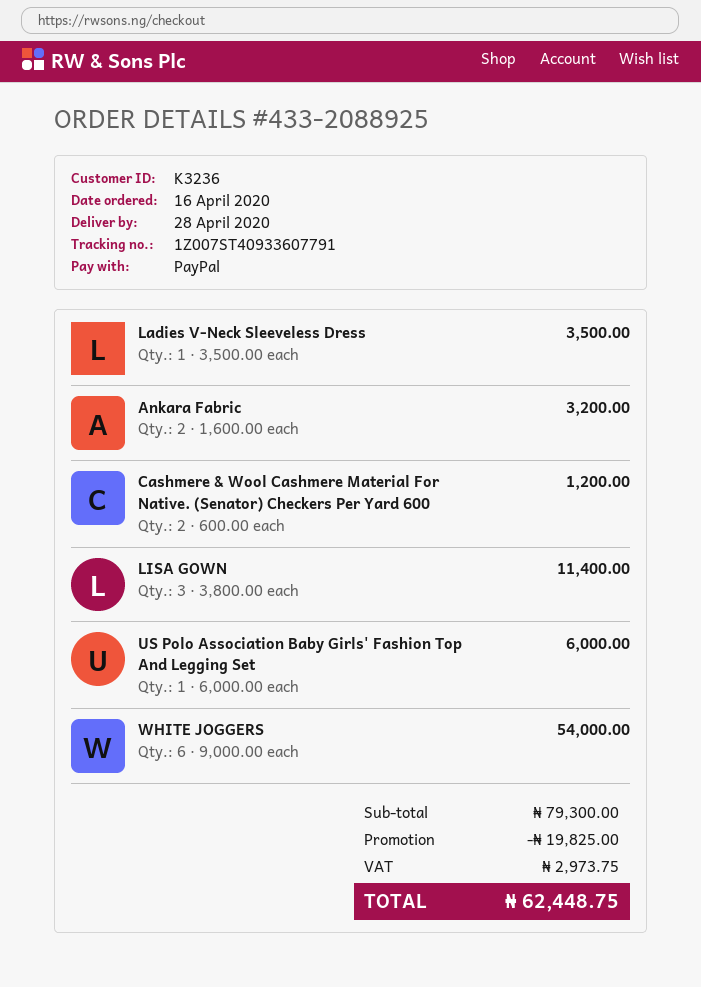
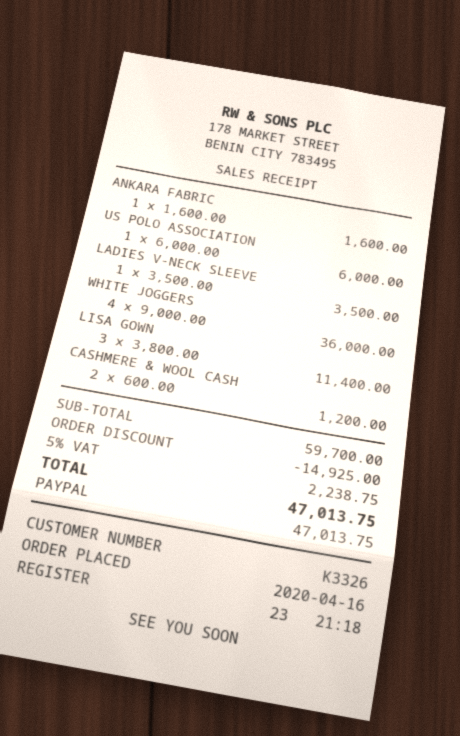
customer number: K3236 -> K3326
Ankara Fabric: 2 x 1600.00 = 3200.00 -> 1 x 1600.00 = 1600.00
WHITE JOGGERS: 6 x 9000.00 = 54000.00 -> 4 x 9000.00 = 36000.00
subtotal: 79300.00 -> 59700.00
discount: 19825.00 -> 14925.00
tax: 2973.75 -> 2238.75
total: 62448.75 -> 47013.75

